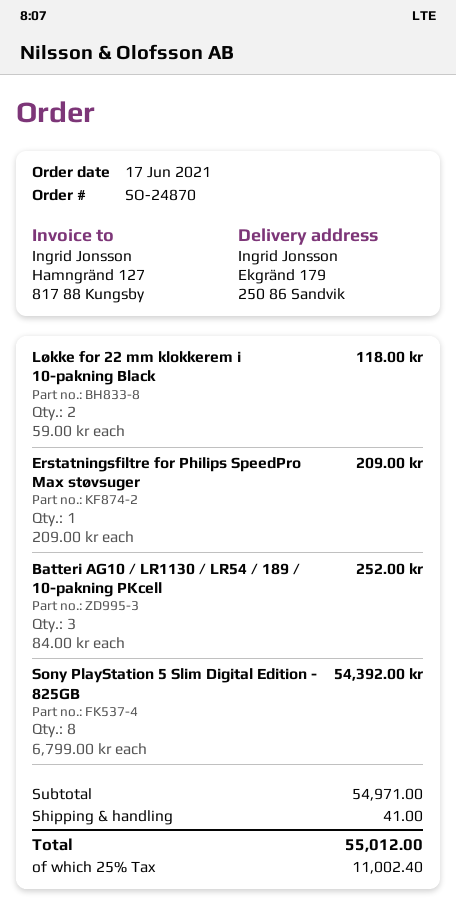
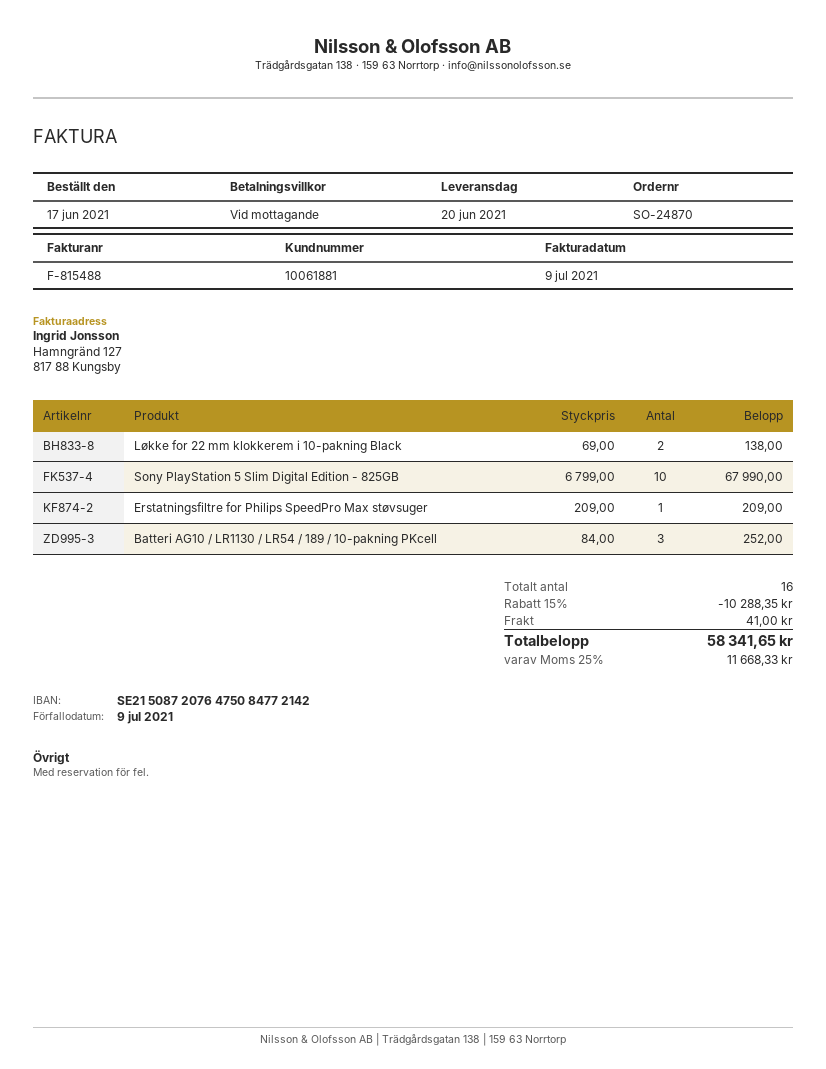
Løkke for 22 mm klokkerem i 10-pakning Black: 2 x 59.00 = 118.00 -> 2 x 69.00 = 138.00
Sony PlayStation 5 Slim Digital Edition - 825GB: 8 x 6799.00 = 54392.00 -> 10 x 6799.00 = 67990.00
discount: none -> 15% = 10288.35
tax: 25% = 11002.40 -> 25% = 11668.33
total: 55012.00 -> 58341.65

